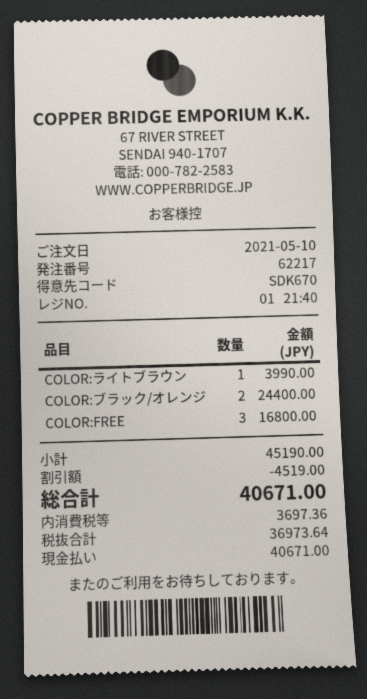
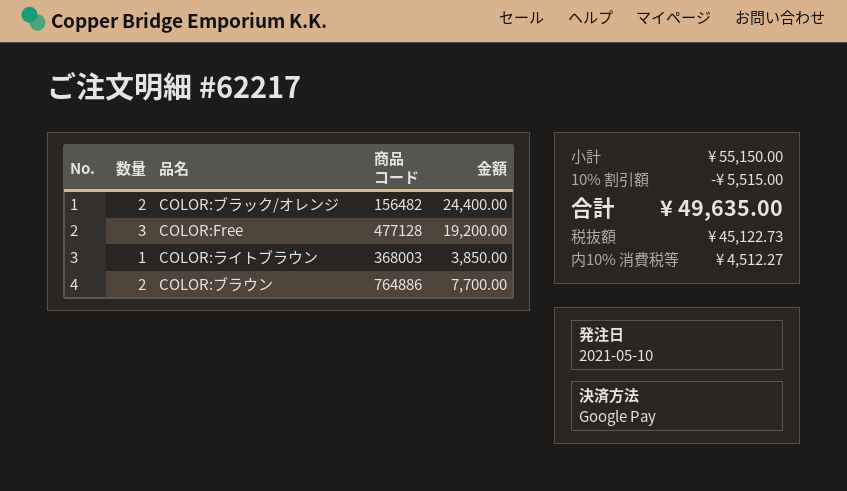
payment method: cash -> Google Pay
COLOR:ライトブラウン: 1 for 3990.00 -> 1 for 3850.00
COLOR:FREE: 3 for 16800.00 -> 3 for 19200.00
COLOR:ブラウン: none -> 2 for 7700.00
subtotal: 45190.00 -> 55150.00
discount: 4519.00 -> 5515.00
net: 36973.64 -> 45122.73
tax: 3697.36 -> 4512.27
total: 40671.00 -> 49635.00

